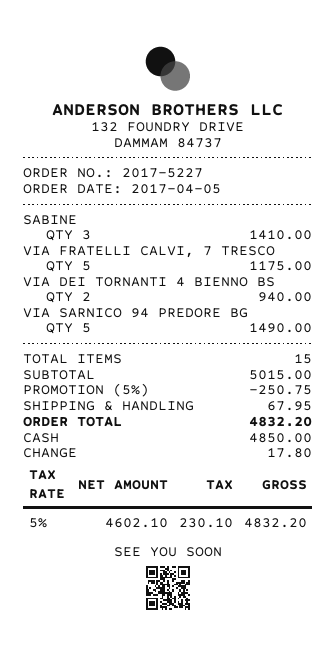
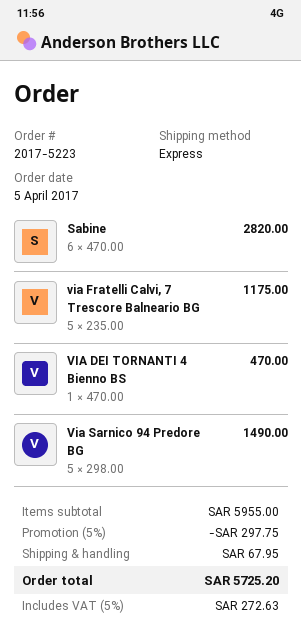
order number: 2017-5227 -> 2017-5223
SABINE: 3 for 1410.00 -> 6 for 2820.00
VIA DEI TORNANTI 4 BIENNO BS: 2 for 940.00 -> 1 for 470.00
subtotal: 5015.00 -> 5955.00
discount: 5% = 250.75 -> 5% = 297.75
tax: 5% = 230.10 -> 5% = 272.63
total: 4832.20 -> 5725.20

